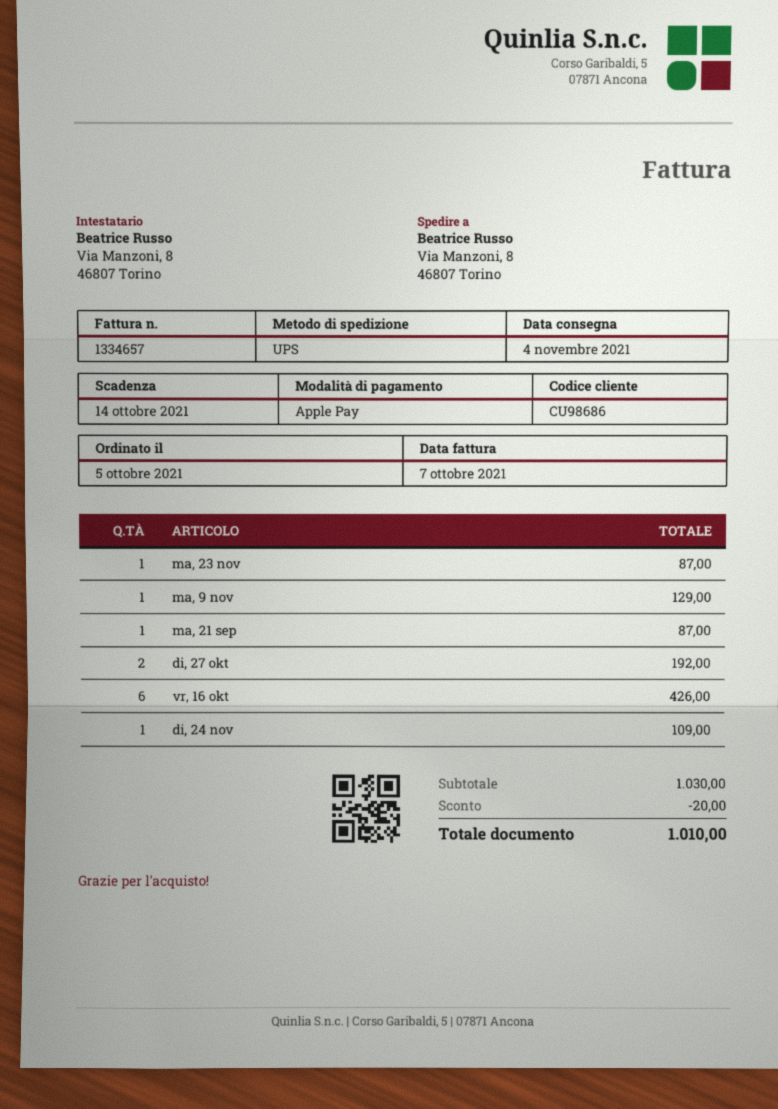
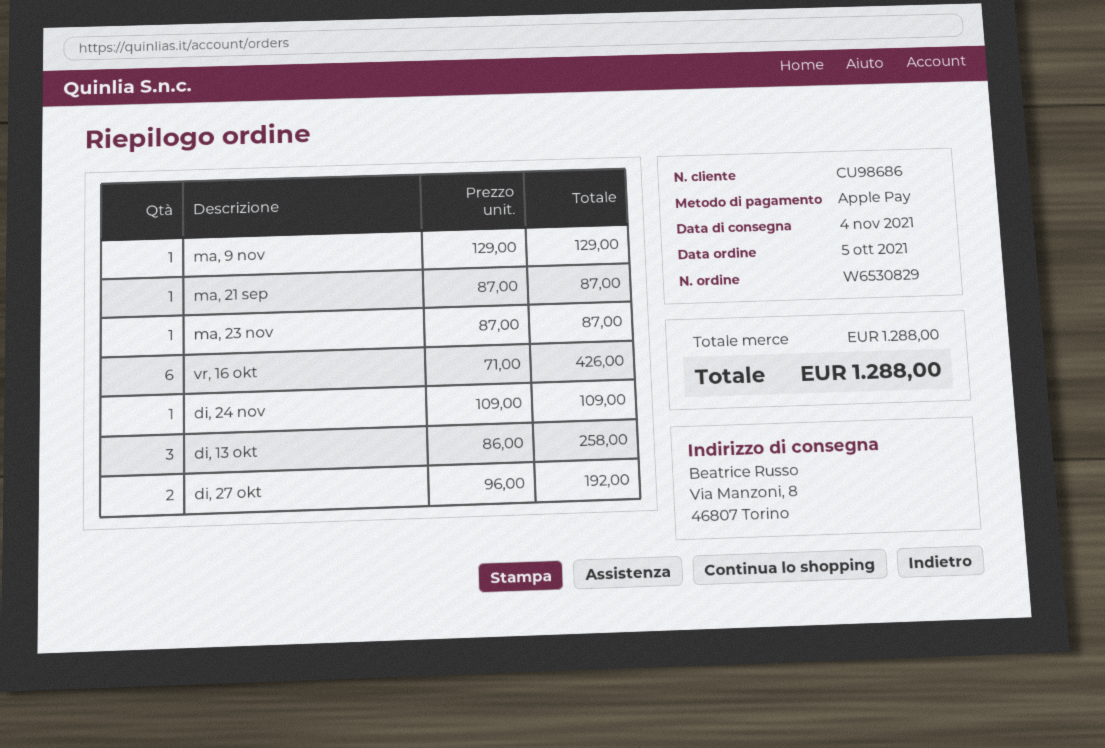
di, 13 okt: none -> 3 for 258.00
subtotal: 1030.00 -> 1288.00
discount: 20.00 -> none
total: 1010.00 -> 1288.00

